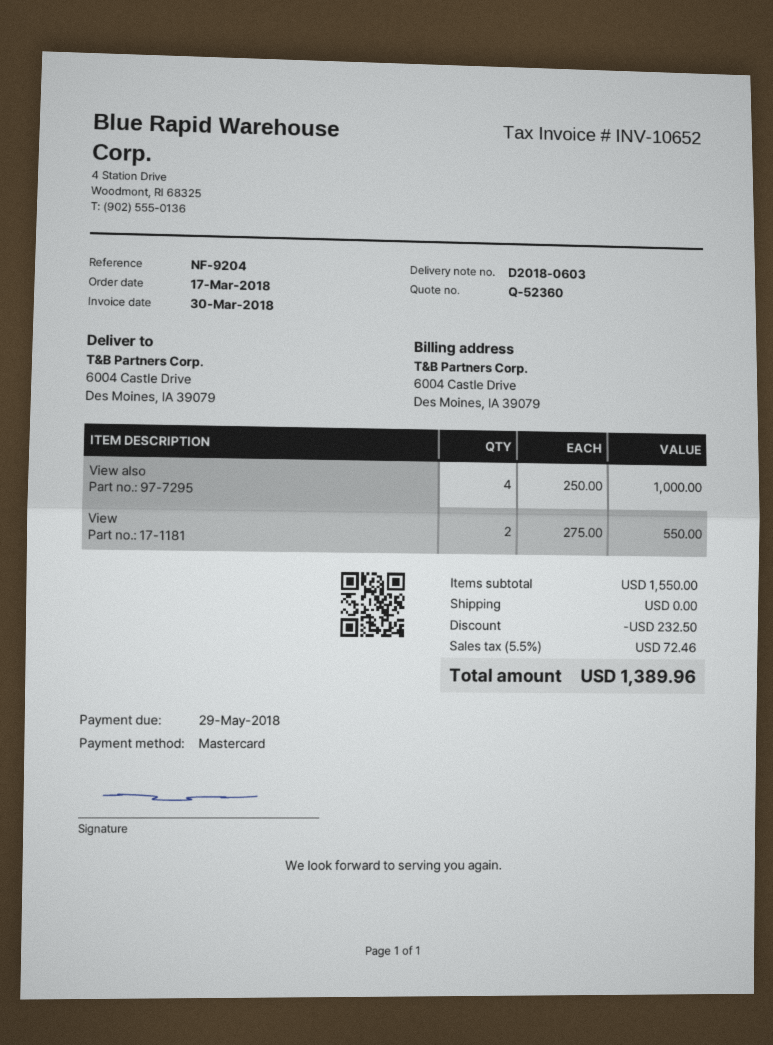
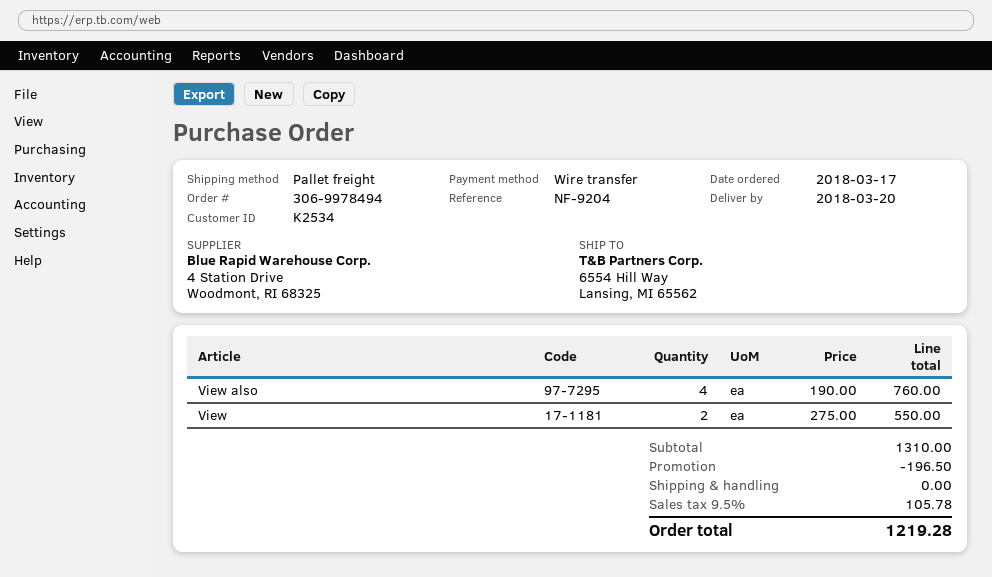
payment method: Mastercard -> bank transfer
ship to: 6004 Castle Drive, Des Moines, IA 39079 -> 6554 Hill Way, Lansing, MI 65562
View also: 4 x 250.00 = 1000.00 -> 4 x 190.00 = 760.00
subtotal: 1550.00 -> 1310.00
discount: 232.50 -> 196.50
tax: 5.5% = 72.46 -> 9.5% = 105.78
total: 1389.96 -> 1219.28

